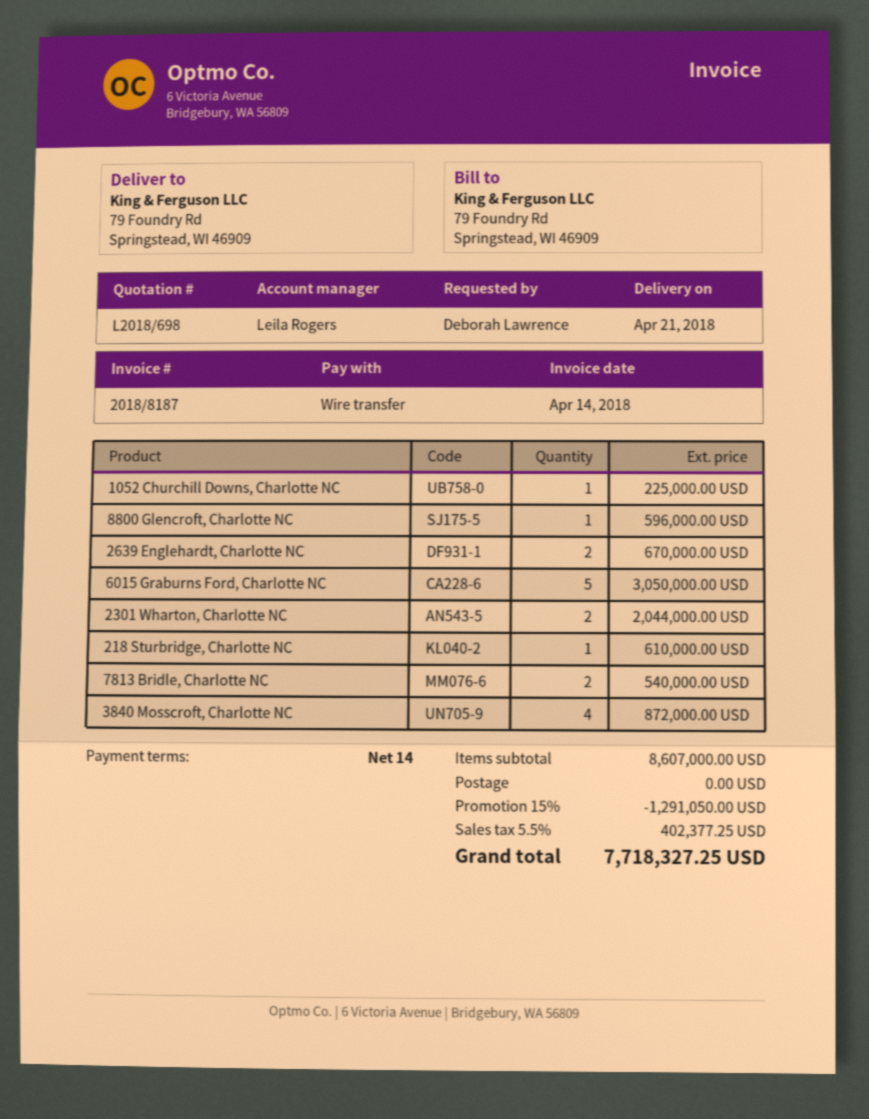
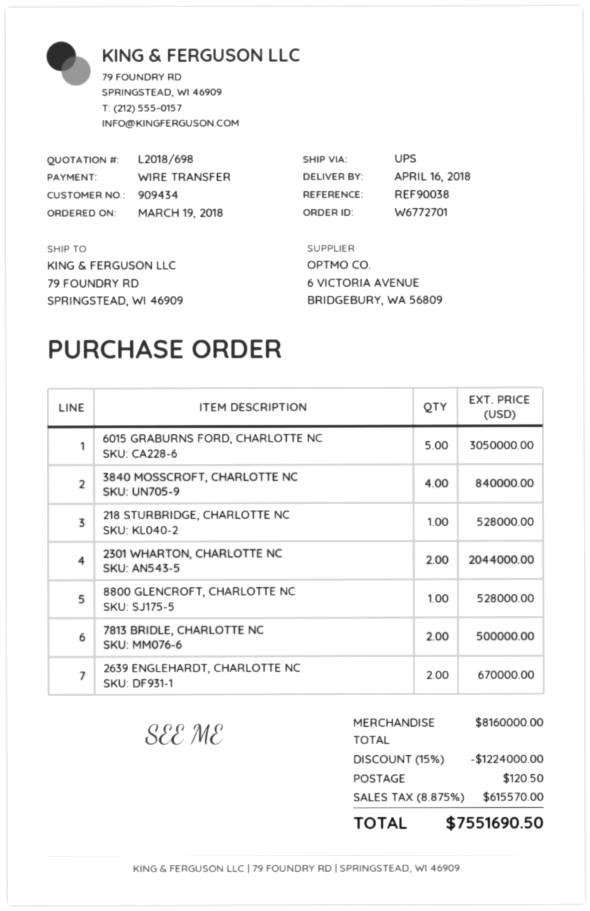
delivery date: 2018-04-21 -> 2018-04-16
1052 Churchill Downs, Charlotte NC: 1 for 225000.00 -> none
8800 Glencroft, Charlotte NC: 1 for 596000.00 -> 1 for 528000.00
218 Sturbridge, Charlotte NC: 1 for 610000.00 -> 1 for 528000.00
7813 Bridle, Charlotte NC: 2 for 540000.00 -> 2 for 500000.00
3840 Mosscroft, Charlotte NC: 4 for 872000.00 -> 4 for 840000.00
subtotal: 8607000.00 -> 8160000.00
discount: 15% = 1291050.00 -> 15% = 1224000.00
shipping: 0.00 -> 120.50
tax: 5.5% = 402377.25 -> 8.875% = 615570.00
total: 7718327.25 -> 7551690.50

